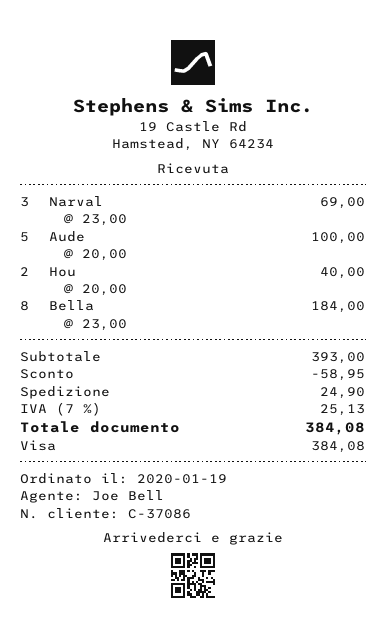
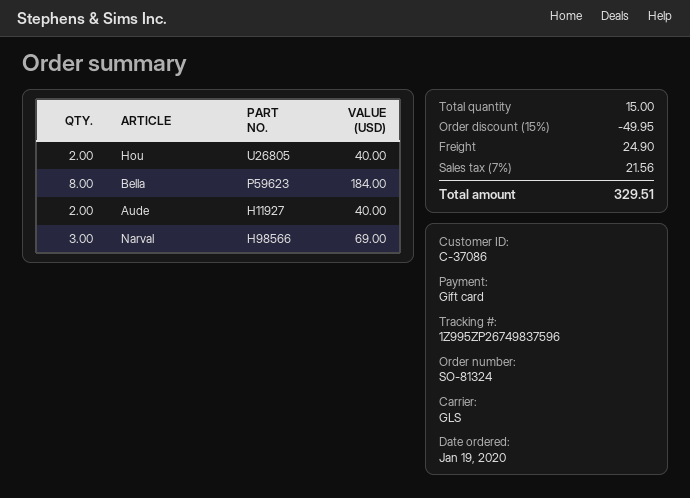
payment method: Visa -> gift card
Aude: 5 for 100.00 -> 2 for 40.00
discount: 58.95 -> 49.95
tax: 7% = 25.13 -> 7% = 21.56
total: 384.08 -> 329.51

